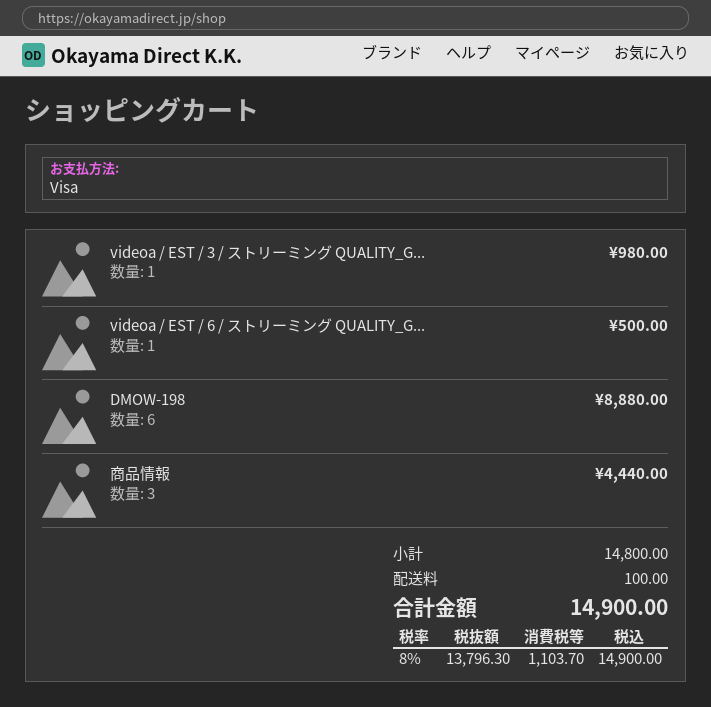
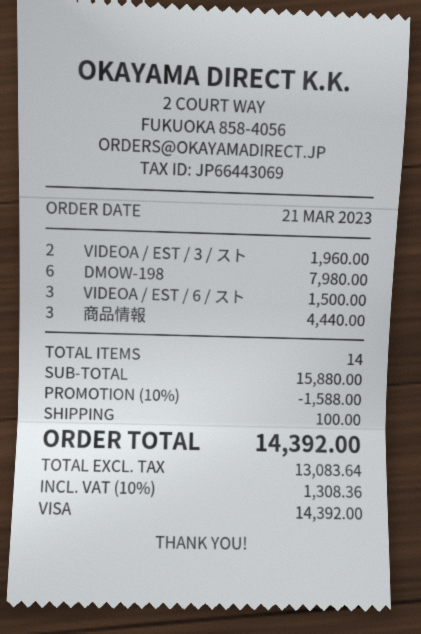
videoa / EST / 3 / ストリーミング QUALITY_G...: 1 for 980.00 -> 2 for 1960.00
videoa / EST / 6 / ストリーミング QUALITY_G...: 1 for 500.00 -> 3 for 1500.00
DMOW-198: 6 for 8880.00 -> 6 for 7980.00
subtotal: 14800.00 -> 15880.00
discount: none -> 10% = 1588.00
net: 13796.30 -> 13083.64
tax: 8% = 1103.70 -> 10% = 1308.36
total: 14900.00 -> 14392.00

